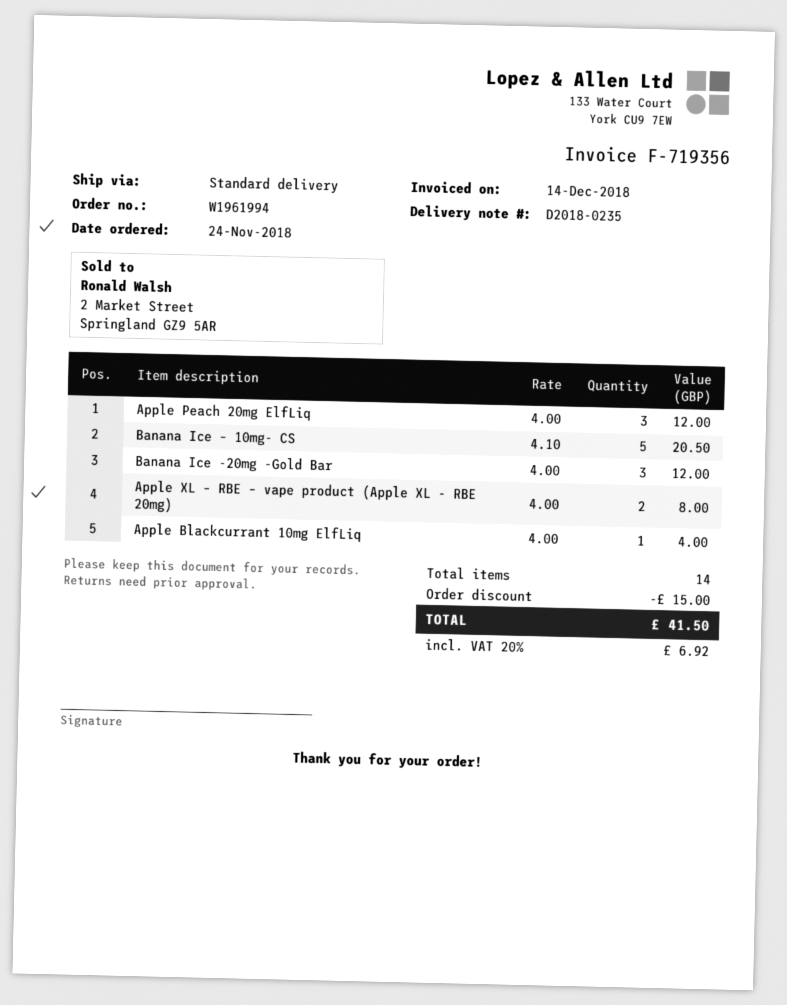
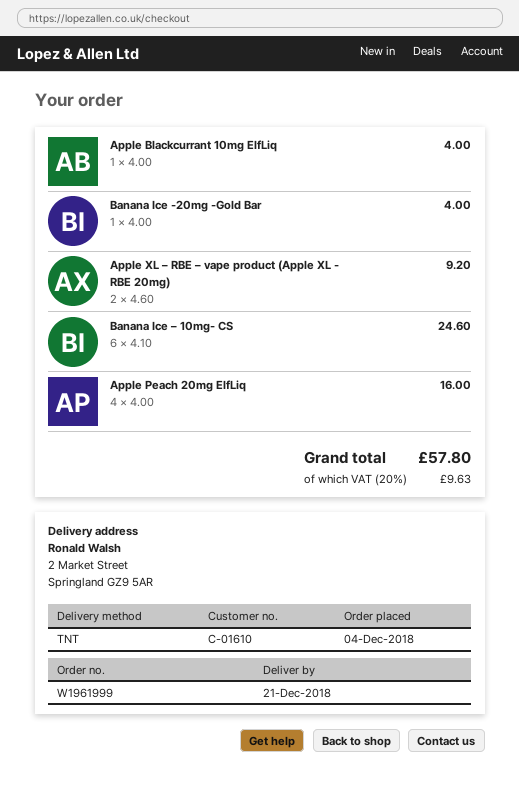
order number: W1961994 -> W1961999
order date: 2018-11-24 -> 2018-12-04
shipping method: standard -> TNT
Apple Peach 20mg ElfLiq: 3 x 4.00 = 12.00 -> 4 x 4.00 = 16.00
Banana Ice – 10mg- CS: 5 x 4.10 = 20.50 -> 6 x 4.10 = 24.60
Banana Ice -20mg -Gold Bar: 3 x 4.00 = 12.00 -> 1 x 4.00 = 4.00
Apple XL – RBE – vape product (Apple XL - RBE 20mg): 2 x 4.00 = 8.00 -> 2 x 4.60 = 9.20
discount: 15.00 -> none
tax: 20% = 6.92 -> 20% = 9.63
total: 41.50 -> 57.80

